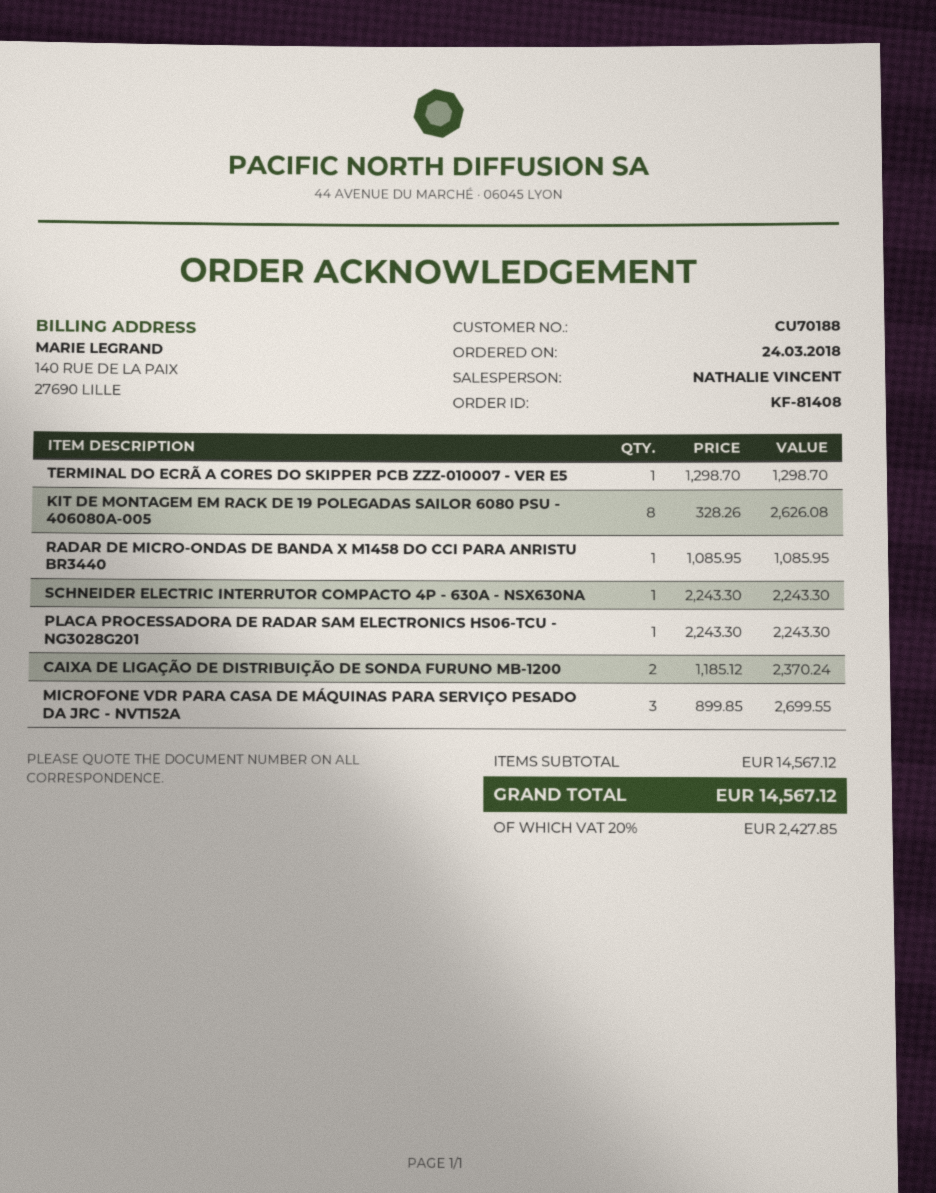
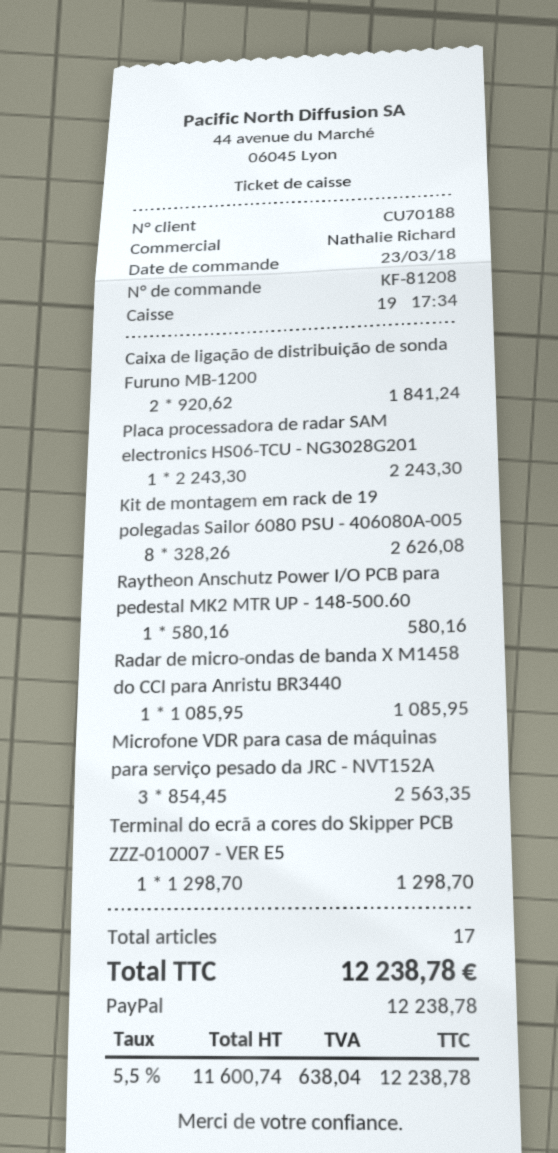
order number: KF-81408 -> KF-81208
order date: 2018-03-24 -> 2018-03-23
sales rep: NATHALIE VINCENT -> Nathalie Richard
SCHNEIDER ELECTRIC INTERRUTOR COMPACTO 4P - 630A - NSX630NA: 1 x 2243.30 = 2243.30 -> none
CAIXA DE LIGAÇÃO DE DISTRIBUIÇÃO DE SONDA FURUNO MB-1200: 2 x 1185.12 = 2370.24 -> 2 x 920.62 = 1841.24
MICROFONE VDR PARA CASA DE MÁQUINAS PARA SERVIÇO PESADO DA JRC - NVT152A: 3 x 899.85 = 2699.55 -> 3 x 854.45 = 2563.35
Raytheon Anschutz Power I/O PCB para pedestal MK2 MTR UP - 148-500.60: none -> 1 x 580.16 = 580.16
tax: 20% = 2427.85 -> 5.5% = 638.04
total: 14567.12 -> 12238.78

